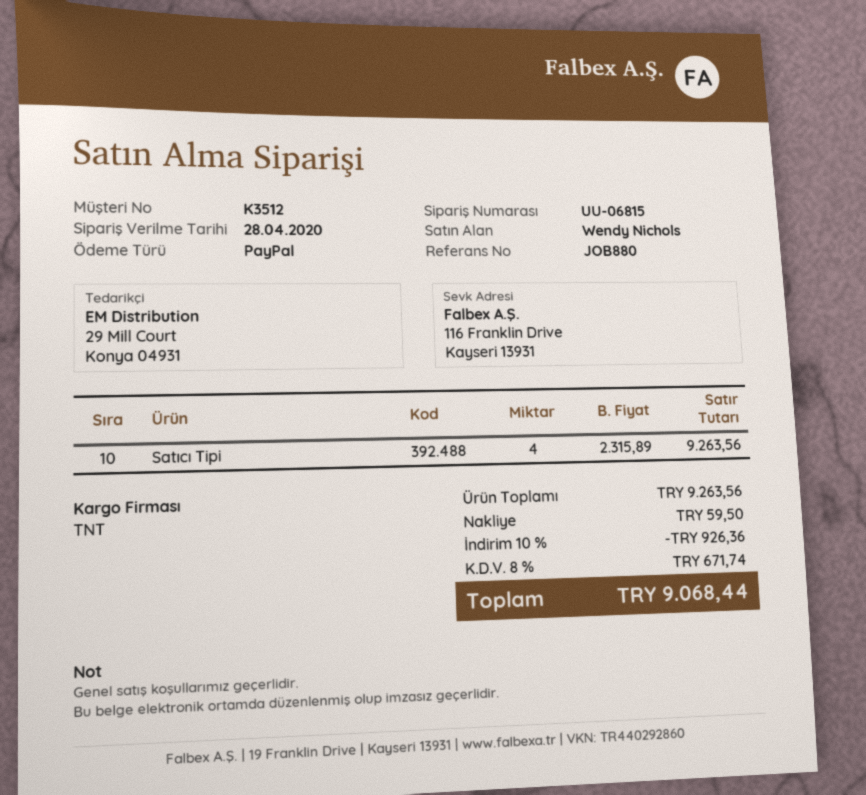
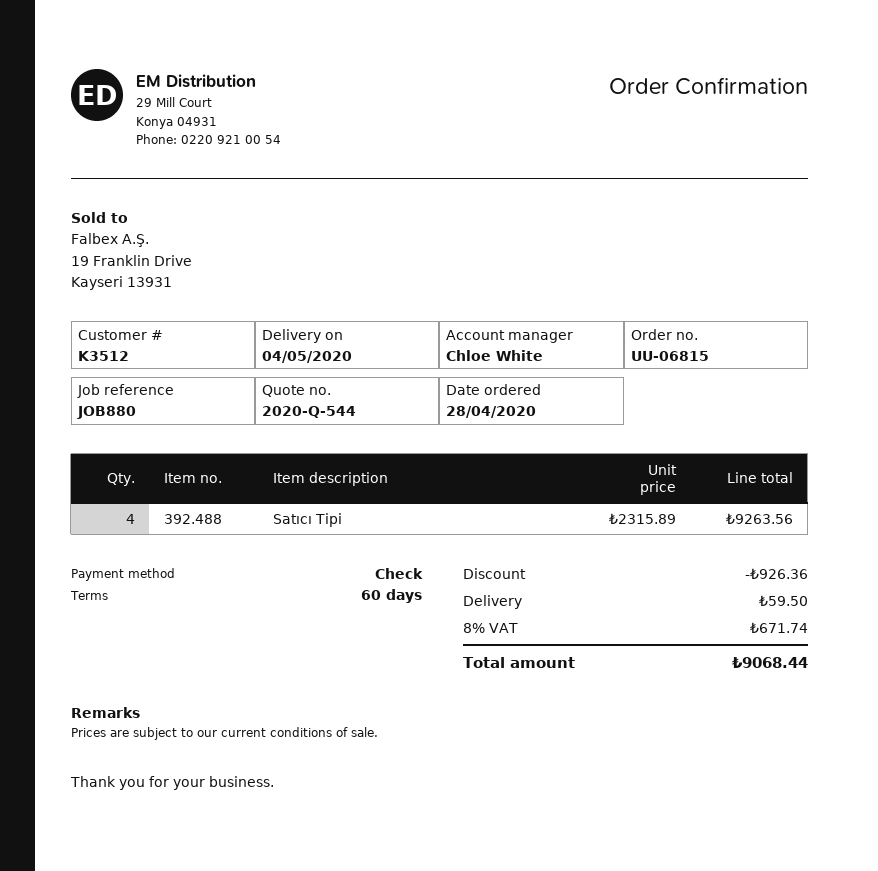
payment method: PayPal -> cheque

